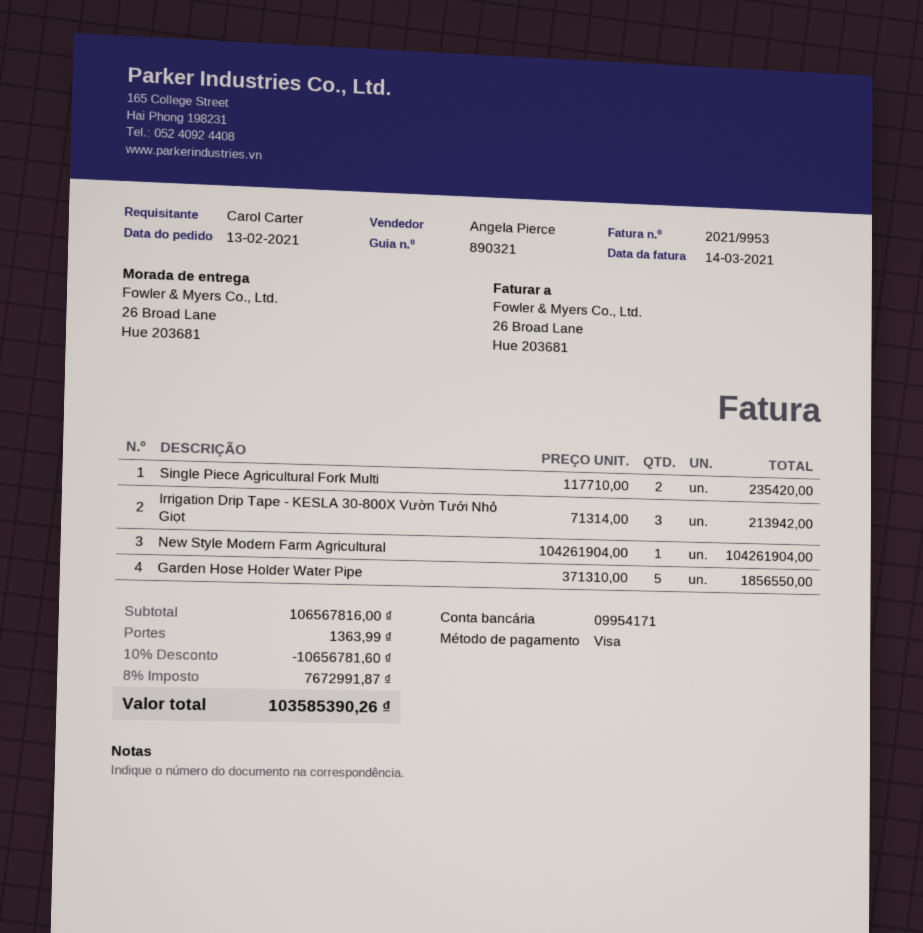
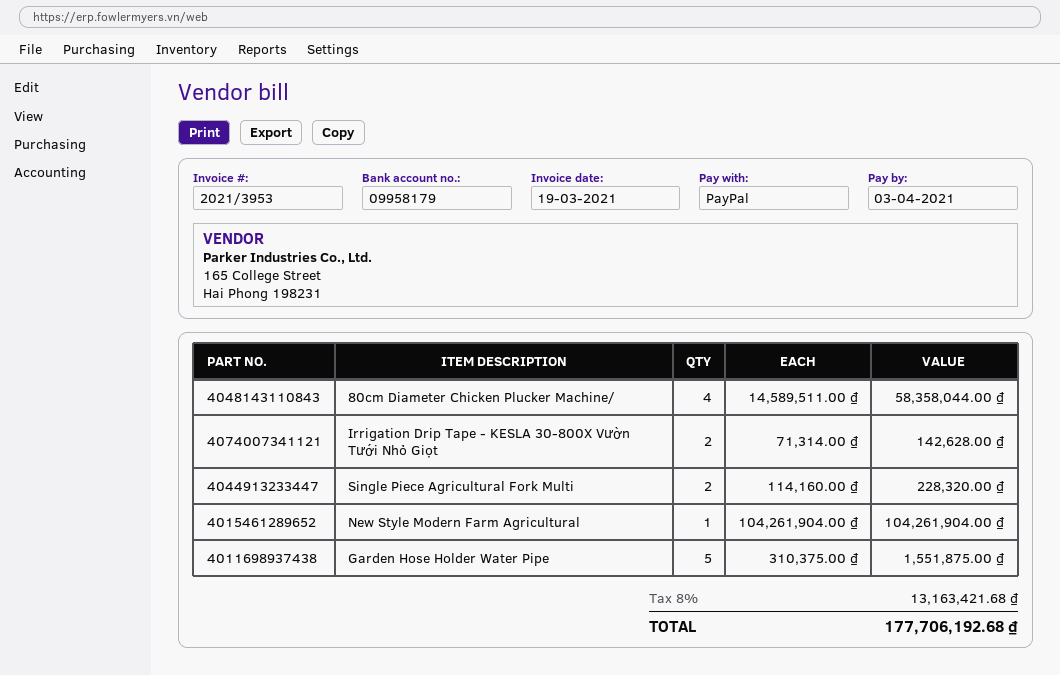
invoice number: 2021/9953 -> 2021/3953
invoice date: 2021-03-14 -> 2021-03-19
payment method: Visa -> PayPal
bank account: 09954171 -> 09958179
Single Piece Agricultural Fork Multi: 2 x 117710.00 = 235420.00 -> 2 x 114160.00 = 228320.00
Irrigation Drip Tape - KESLA 30-800X Vườn Tưới Nhỏ Giọt: 3 x 71314.00 = 213942.00 -> 2 x 71314.00 = 142628.00
Garden Hose Holder Water Pipe: 5 x 371310.00 = 1856550.00 -> 5 x 310375.00 = 1551875.00
80cm Diameter Chicken Plucker Machine/: none -> 4 x 14589511.00 = 58358044.00
discount: 10% = 10656781.60 -> none
shipping: 1363.99 -> none
tax: 8% = 7672991.87 -> 8% = 13163421.68
total: 103585390.26 -> 177706192.68

